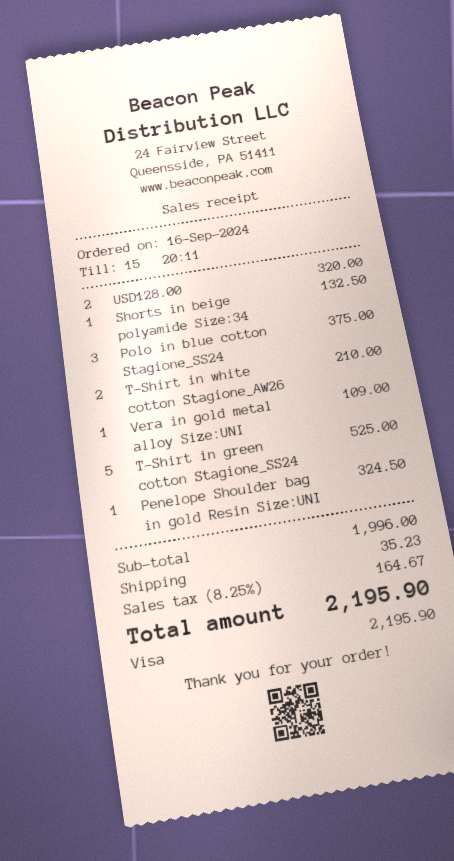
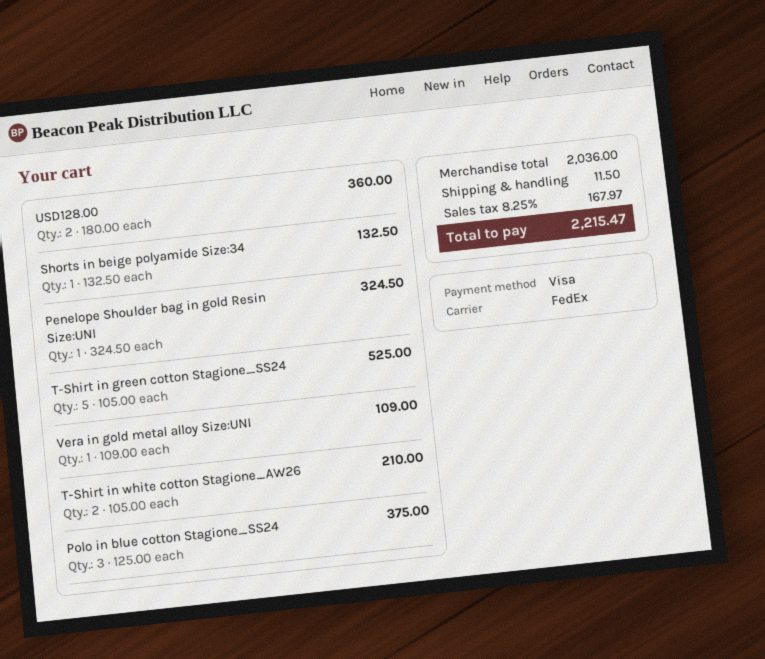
USD128.00: 2 for 320.00 -> 2 for 360.00
subtotal: 1996.00 -> 2036.00
shipping: 35.23 -> 11.50
tax: 8.25% = 164.67 -> 8.25% = 167.97
total: 2195.90 -> 2215.47

